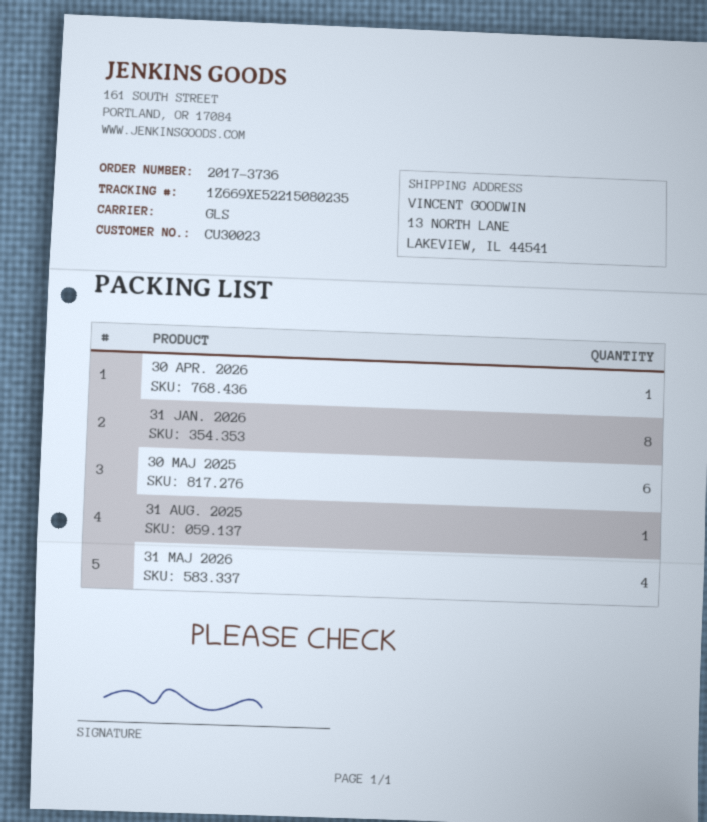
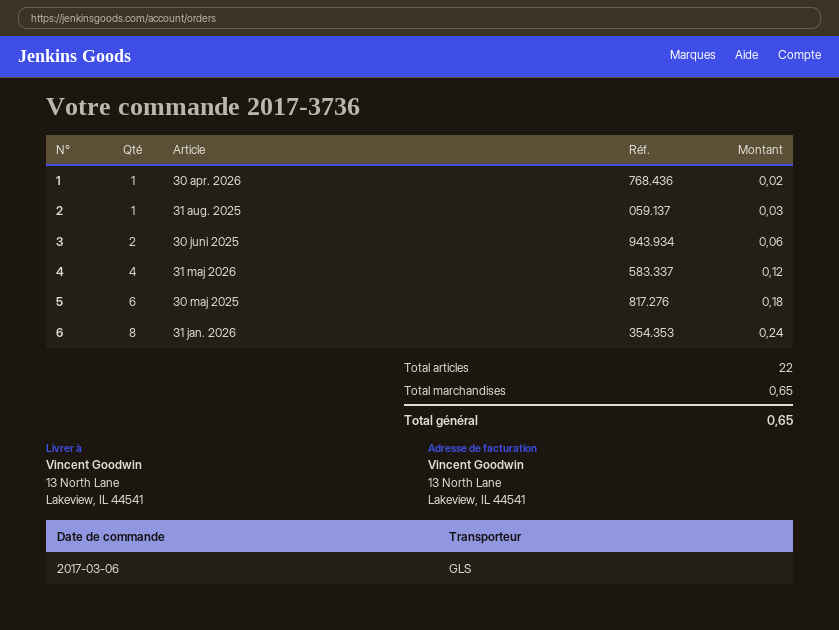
30 juni 2025: none -> 2

